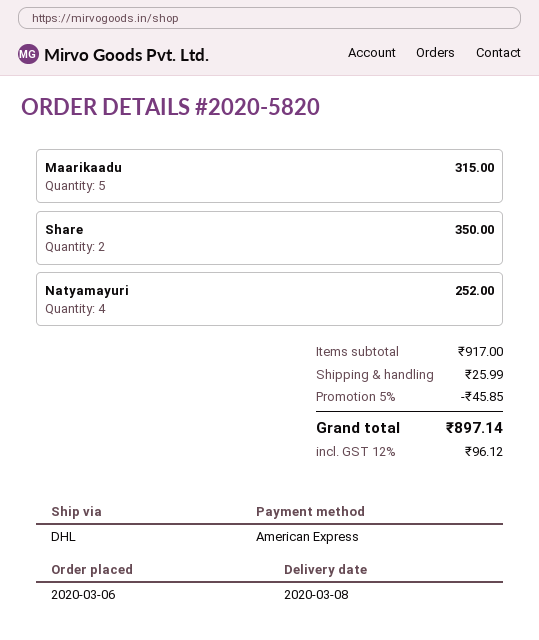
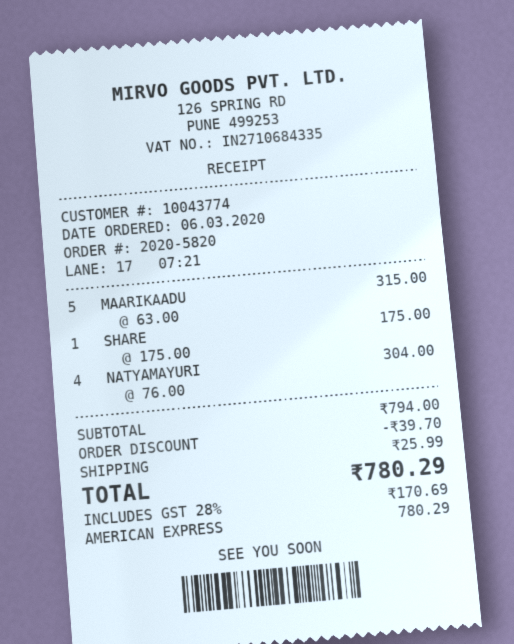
Share: 2 for 350.00 -> 1 for 175.00
Natyamayuri: 4 for 252.00 -> 4 for 304.00
subtotal: 917.00 -> 794.00
discount: 45.85 -> 39.70
tax: 12% = 96.12 -> 28% = 170.69
total: 897.14 -> 780.29

